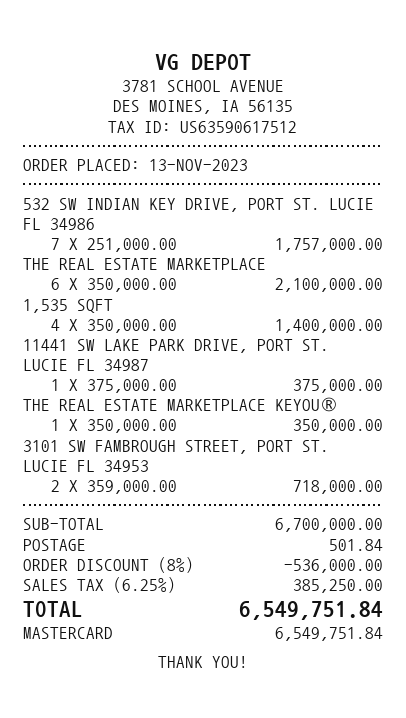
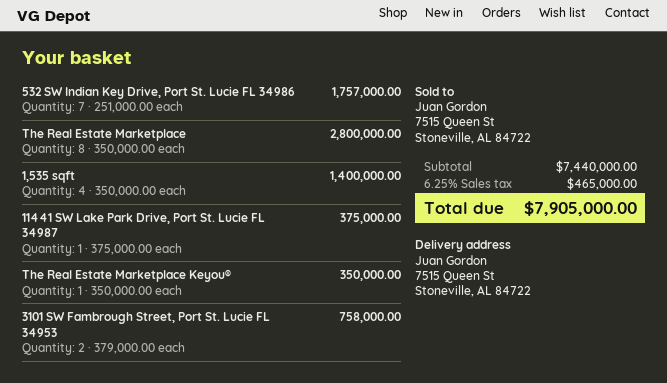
THE REAL ESTATE MARKETPLACE: 6 x 350000.00 = 2100000.00 -> 8 x 350000.00 = 2800000.00
3101 SW FAMBROUGH STREET, PORT ST. LUCIE FL 34953: 2 x 359000.00 = 718000.00 -> 2 x 379000.00 = 758000.00
subtotal: 6700000.00 -> 7440000.00
discount: 8% = 536000.00 -> none
shipping: 501.84 -> none
tax: 6.25% = 385250.00 -> 6.25% = 465000.00
total: 6549751.84 -> 7905000.00

